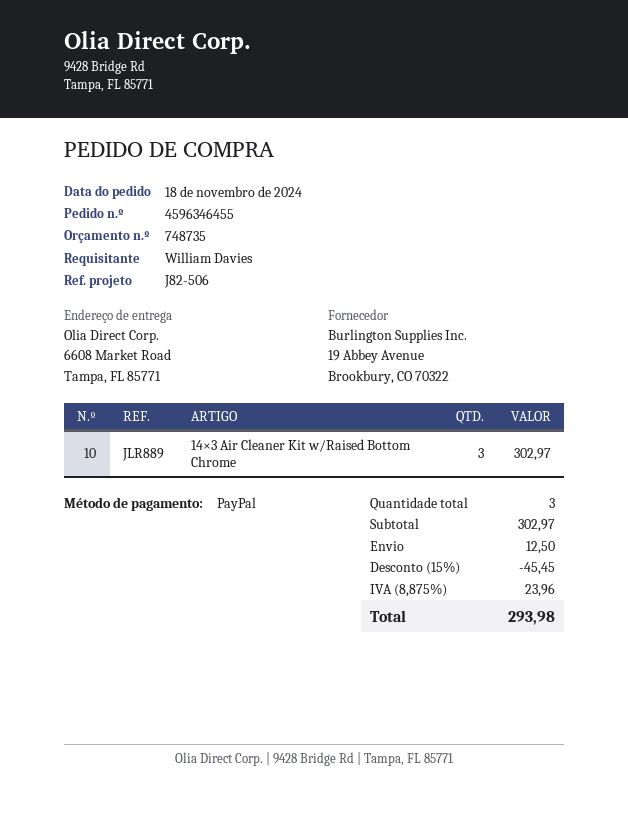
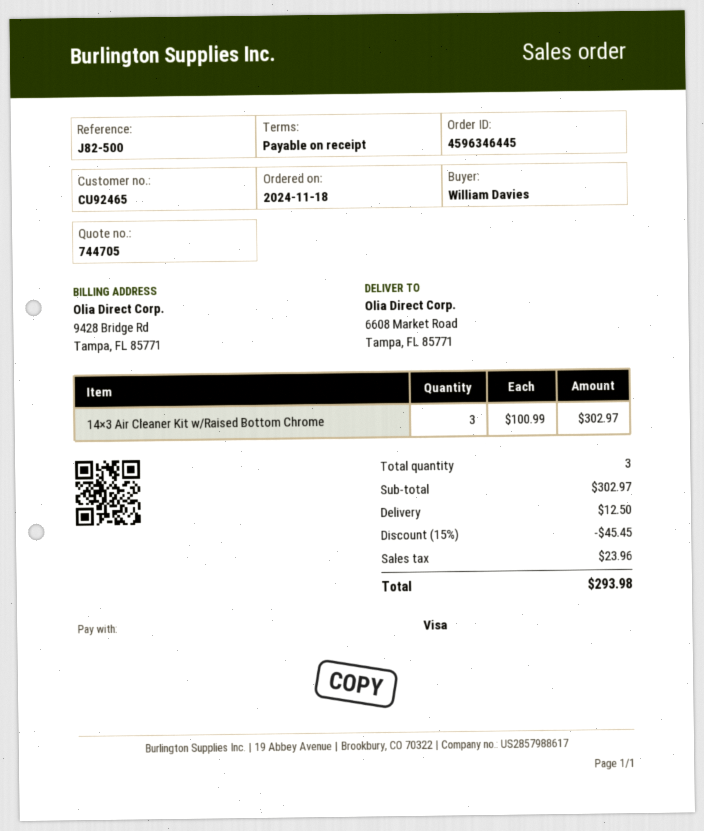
quote number: 748735 -> 744705
order number: 4596346455 -> 4596346445
reference: J82-506 -> J82-500
payment method: PayPal -> Visa

